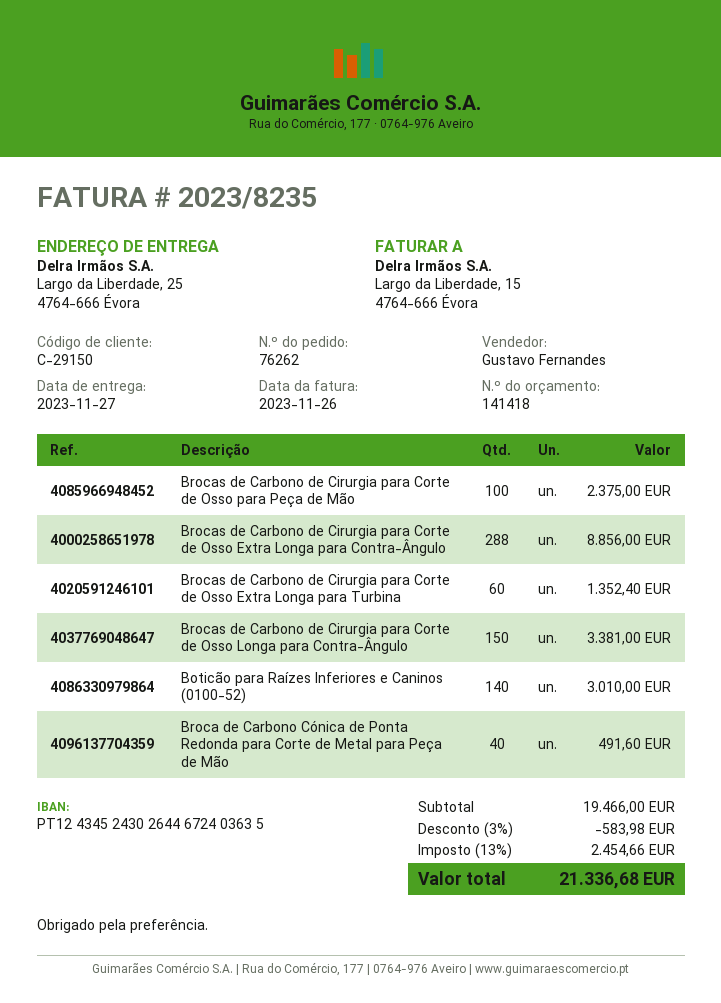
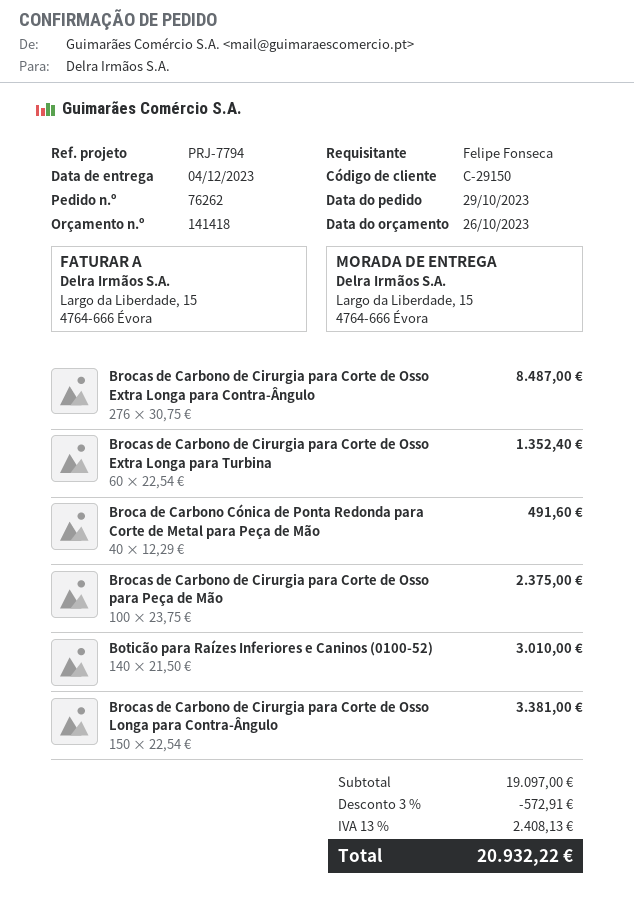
delivery date: 2023-11-27 -> 2023-12-04
ship to: Largo da Liberdade, 25, 4764-666 Évora -> Largo da Liberdade, 15, 4764-666 Évora
Brocas de Carbono de Cirurgia para Corte de Osso Extra Longa para Contra-Ângulo: 288 for 8856.00 -> 276 for 8487.00
subtotal: 19466.00 -> 19097.00
discount: 3% = 583.98 -> 3% = 572.91
tax: 13% = 2454.66 -> 13% = 2408.13
total: 21336.68 -> 20932.22

